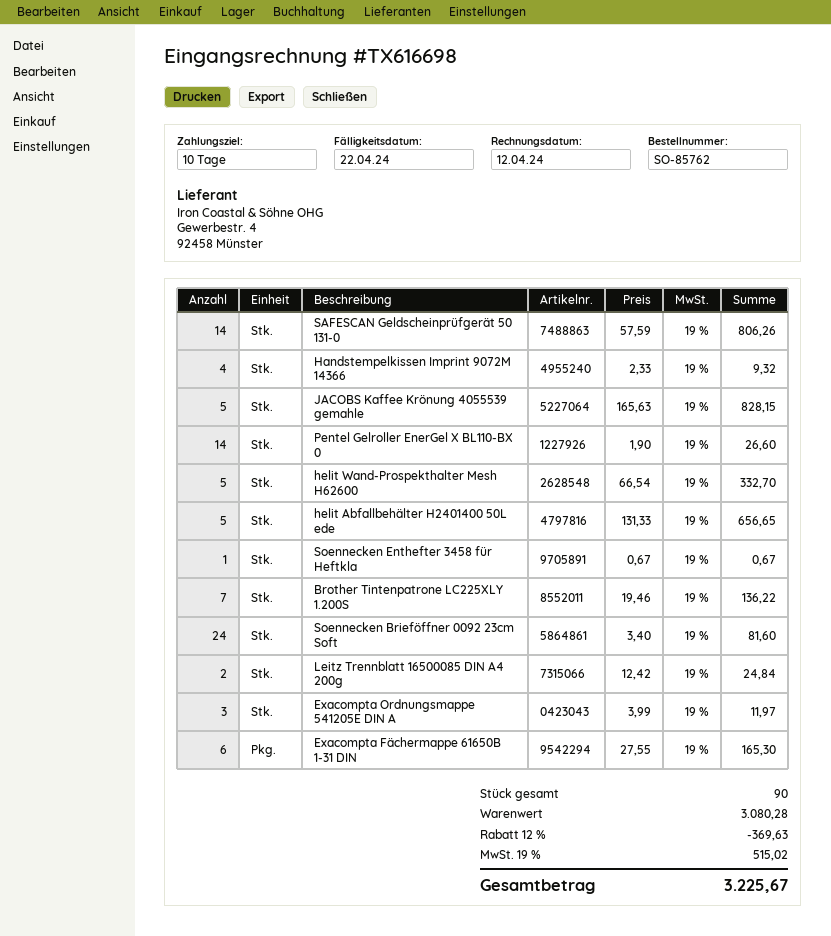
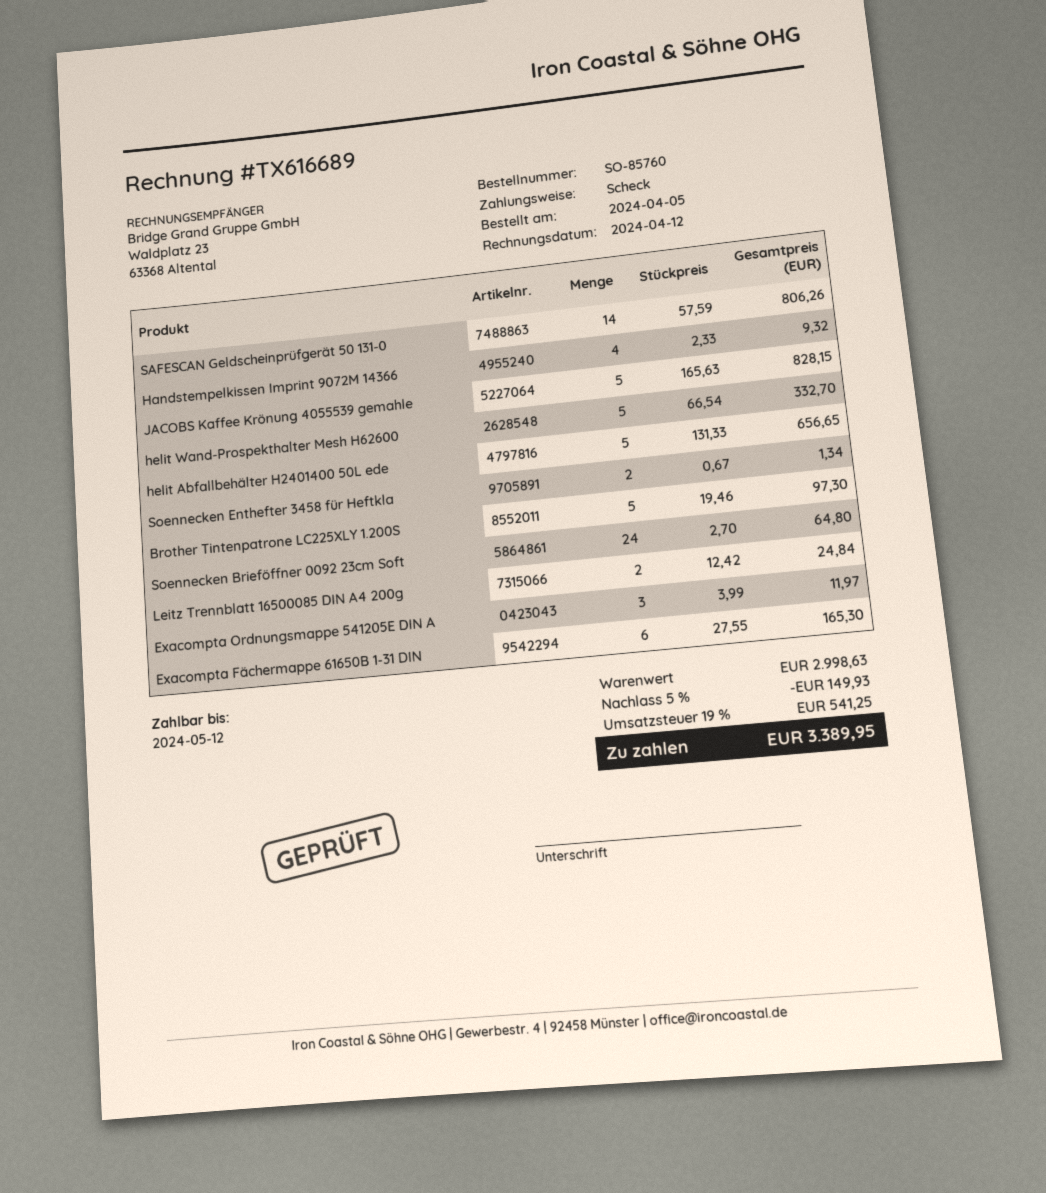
order number: SO-85762 -> SO-85760
invoice number: TX616698 -> TX616689
due date: 2024-04-22 -> 2024-05-12
Pentel Gelroller EnerGel X BL110-BX 0: 14 x 1.90 = 26.60 -> none
Soennecken Enthefter 3458 für Heftkla: 1 x 0.67 = 0.67 -> 2 x 0.67 = 1.34
Brother Tintenpatrone LC225XLY 1.200S: 7 x 19.46 = 136.22 -> 5 x 19.46 = 97.30
Soennecken Brieföffner 0092 23cm Soft: 24 x 3.40 = 81.60 -> 24 x 2.70 = 64.80
subtotal: 3080.28 -> 2998.63
discount: 12% = 369.63 -> 5% = 149.93
tax: 19% = 515.02 -> 19% = 541.25
total: 3225.67 -> 3389.95

